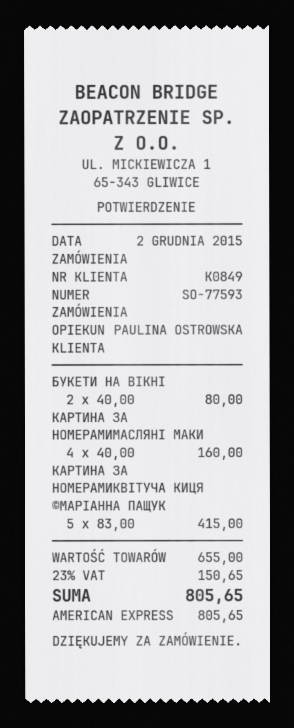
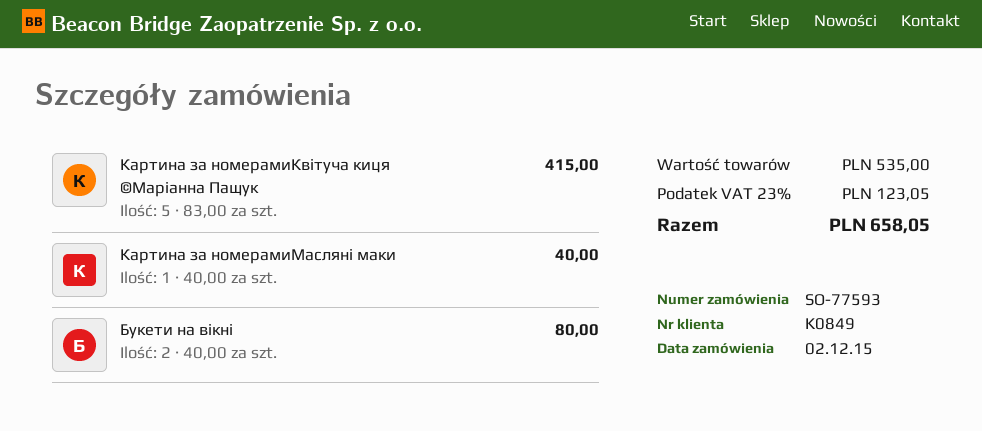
КАРТИНА ЗА НОМЕРАМИМАСЛЯНІ МАКИ: 4 x 40.00 = 160.00 -> 1 x 40.00 = 40.00
subtotal: 655.00 -> 535.00
tax: 23% = 150.65 -> 23% = 123.05
total: 805.65 -> 658.05

